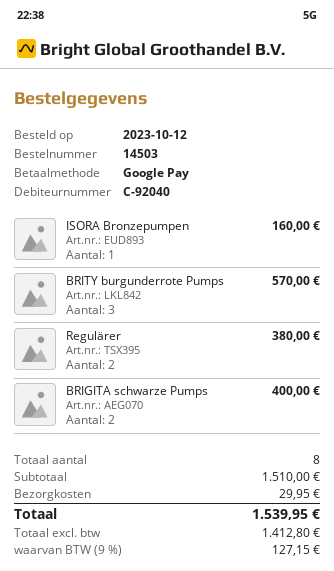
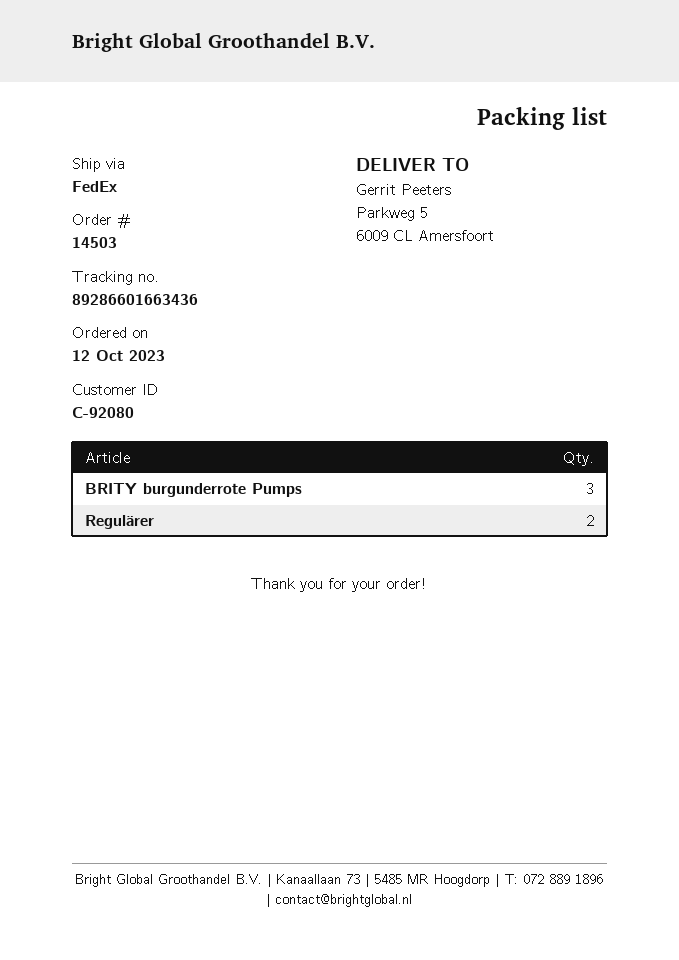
customer number: C-92040 -> C-92080
ISORA Bronzepumpen: 1 -> none
BRIGITA schwarze Pumps: 2 -> none

